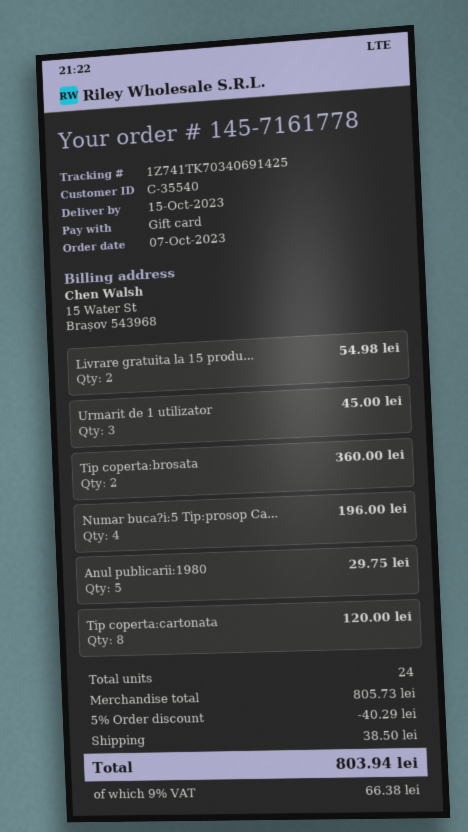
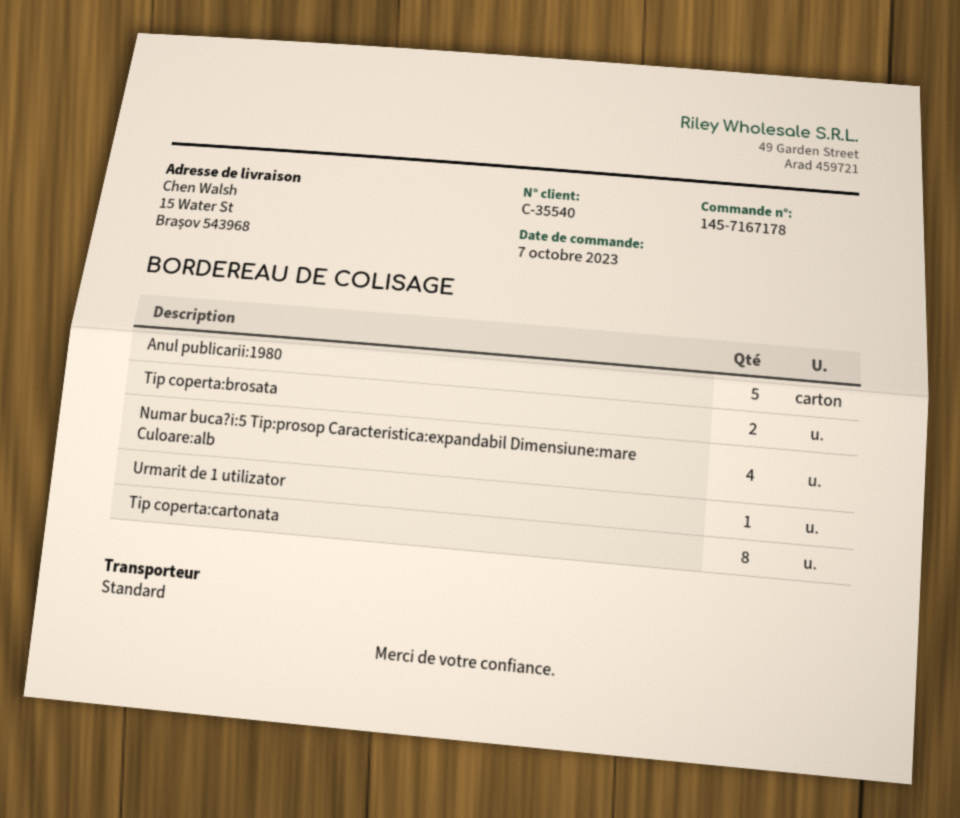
order number: 145-7161778 -> 145-7167178
Livrare gratuita la 15 produ...: 2 -> none
Urmarit de 1 utilizator: 3 -> 1

